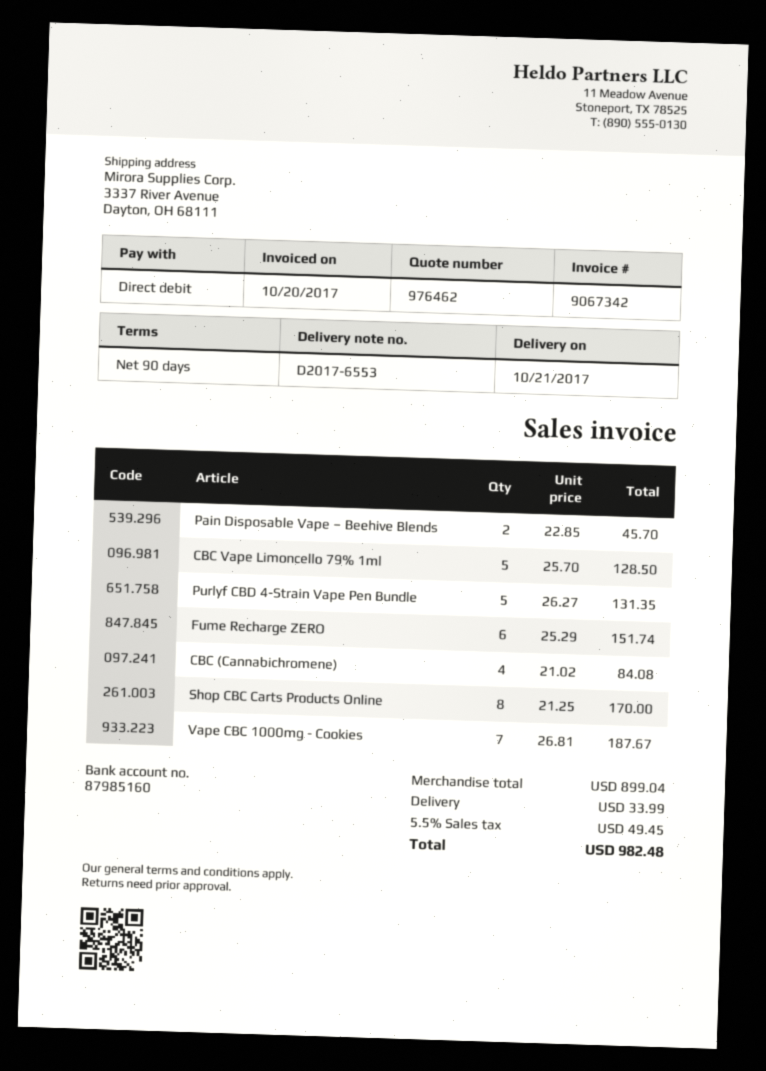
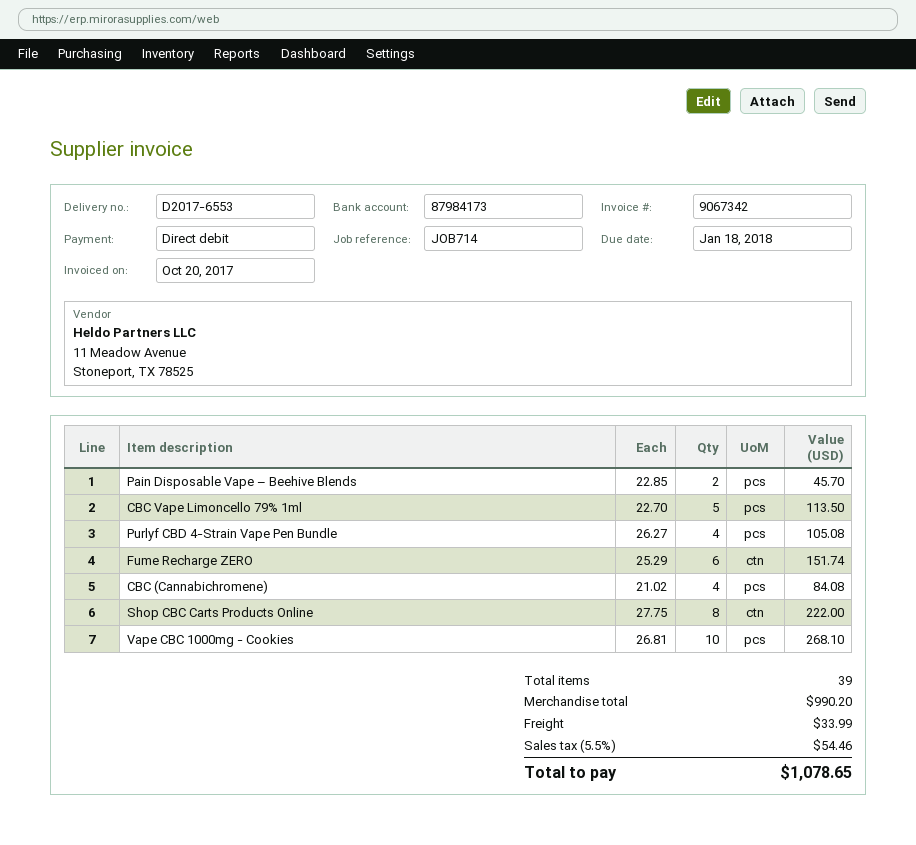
bank account: 87985160 -> 87984173
CBC Vape Limoncello 79% 1ml: 5 x 25.70 = 128.50 -> 5 x 22.70 = 113.50
Purlyf CBD 4-Strain Vape Pen Bundle: 5 x 26.27 = 131.35 -> 4 x 26.27 = 105.08
Shop CBC Carts Products Online: 8 x 21.25 = 170.00 -> 8 x 27.75 = 222.00
Vape CBC 1000mg - Cookies: 7 x 26.81 = 187.67 -> 10 x 26.81 = 268.10
subtotal: 899.04 -> 990.20
tax: 5.5% = 49.45 -> 5.5% = 54.46
total: 982.48 -> 1078.65

